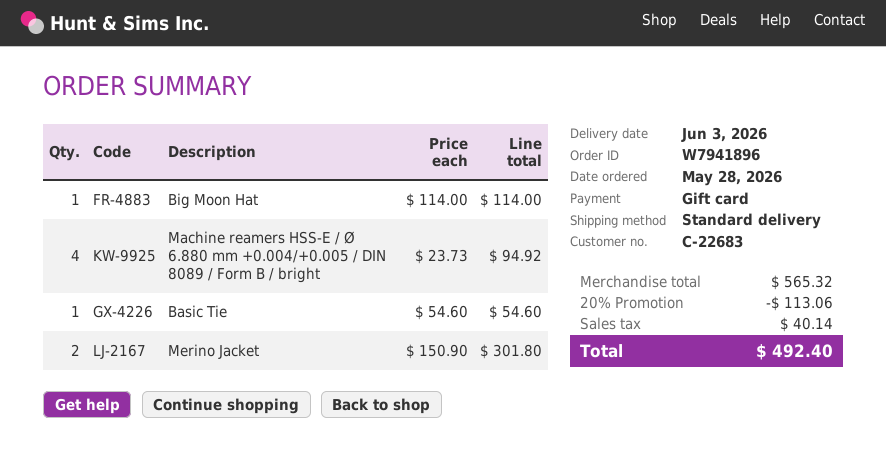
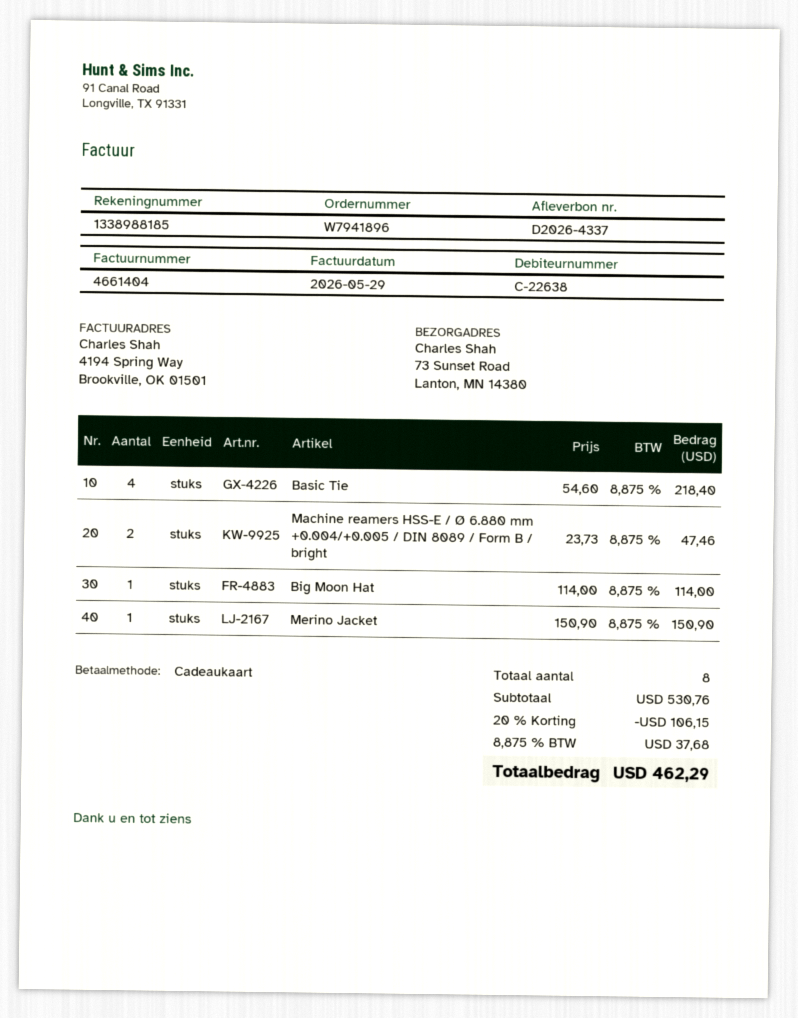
customer number: C-22683 -> C-22638
Machine reamers HSS-E / Ø 6.880 mm +0.004/+0.005 / DIN 8089 / Form B / bright: 4 x 23.73 = 94.92 -> 2 x 23.73 = 47.46
Basic Tie: 1 x 54.60 = 54.60 -> 4 x 54.60 = 218.40
Merino Jacket: 2 x 150.90 = 301.80 -> 1 x 150.90 = 150.90
subtotal: 565.32 -> 530.76
discount: 20% = 113.06 -> 20% = 106.15
tax: 40.14 -> 37.68
total: 492.40 -> 462.29

